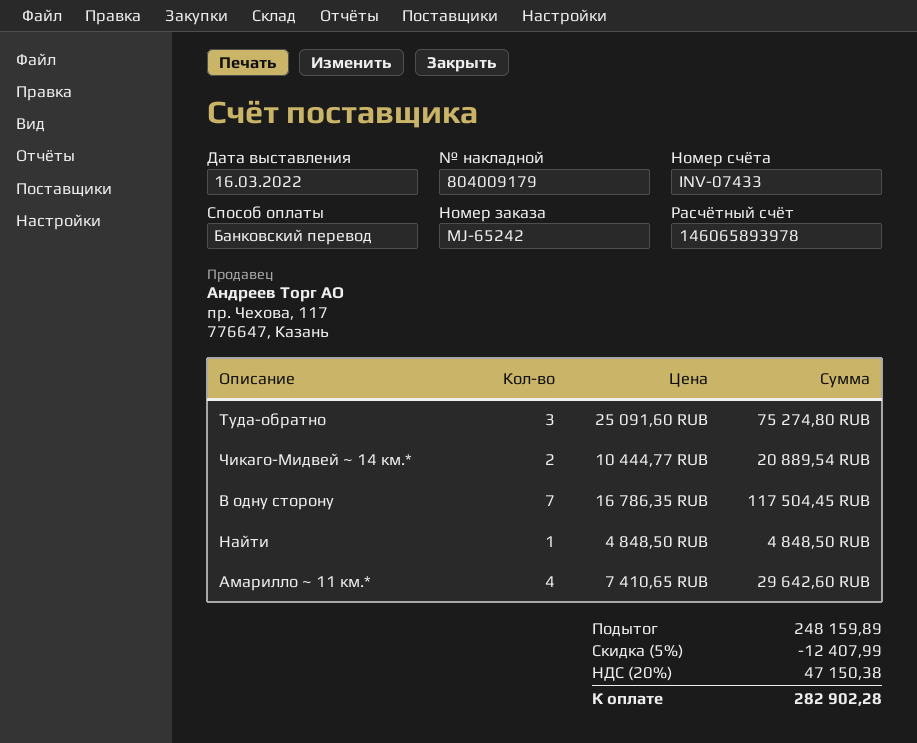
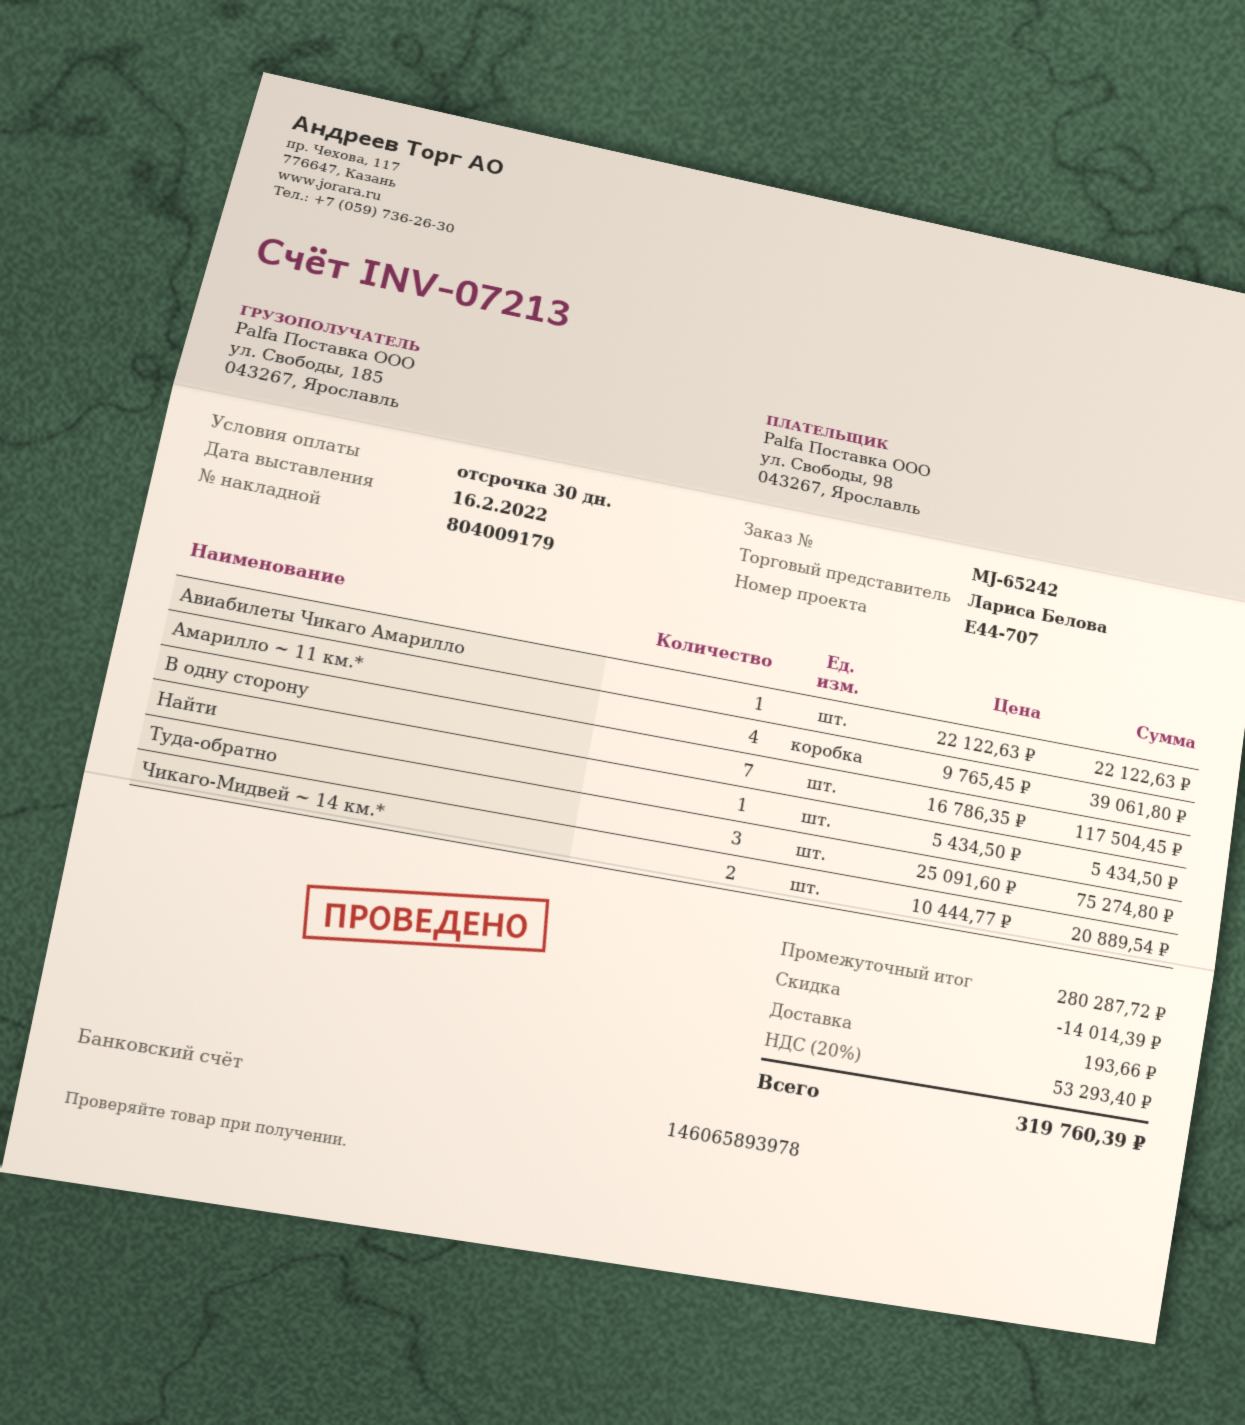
invoice number: INV-07433 -> INV-07213
invoice date: 2022-03-16 -> 2022-02-16
Найти: 1 x 4848.50 = 4848.50 -> 1 x 5434.50 = 5434.50
Амарилло ~ 11 км.*: 4 x 7410.65 = 29642.60 -> 4 x 9765.45 = 39061.80
Авиабилеты Чикаго Амарилло: none -> 1 x 22122.63 = 22122.63
subtotal: 248159.89 -> 280287.72
discount: 12407.99 -> 14014.39
shipping: none -> 193.66
tax: 20% = 47150.38 -> 20% = 53293.40
total: 282902.28 -> 319760.39

